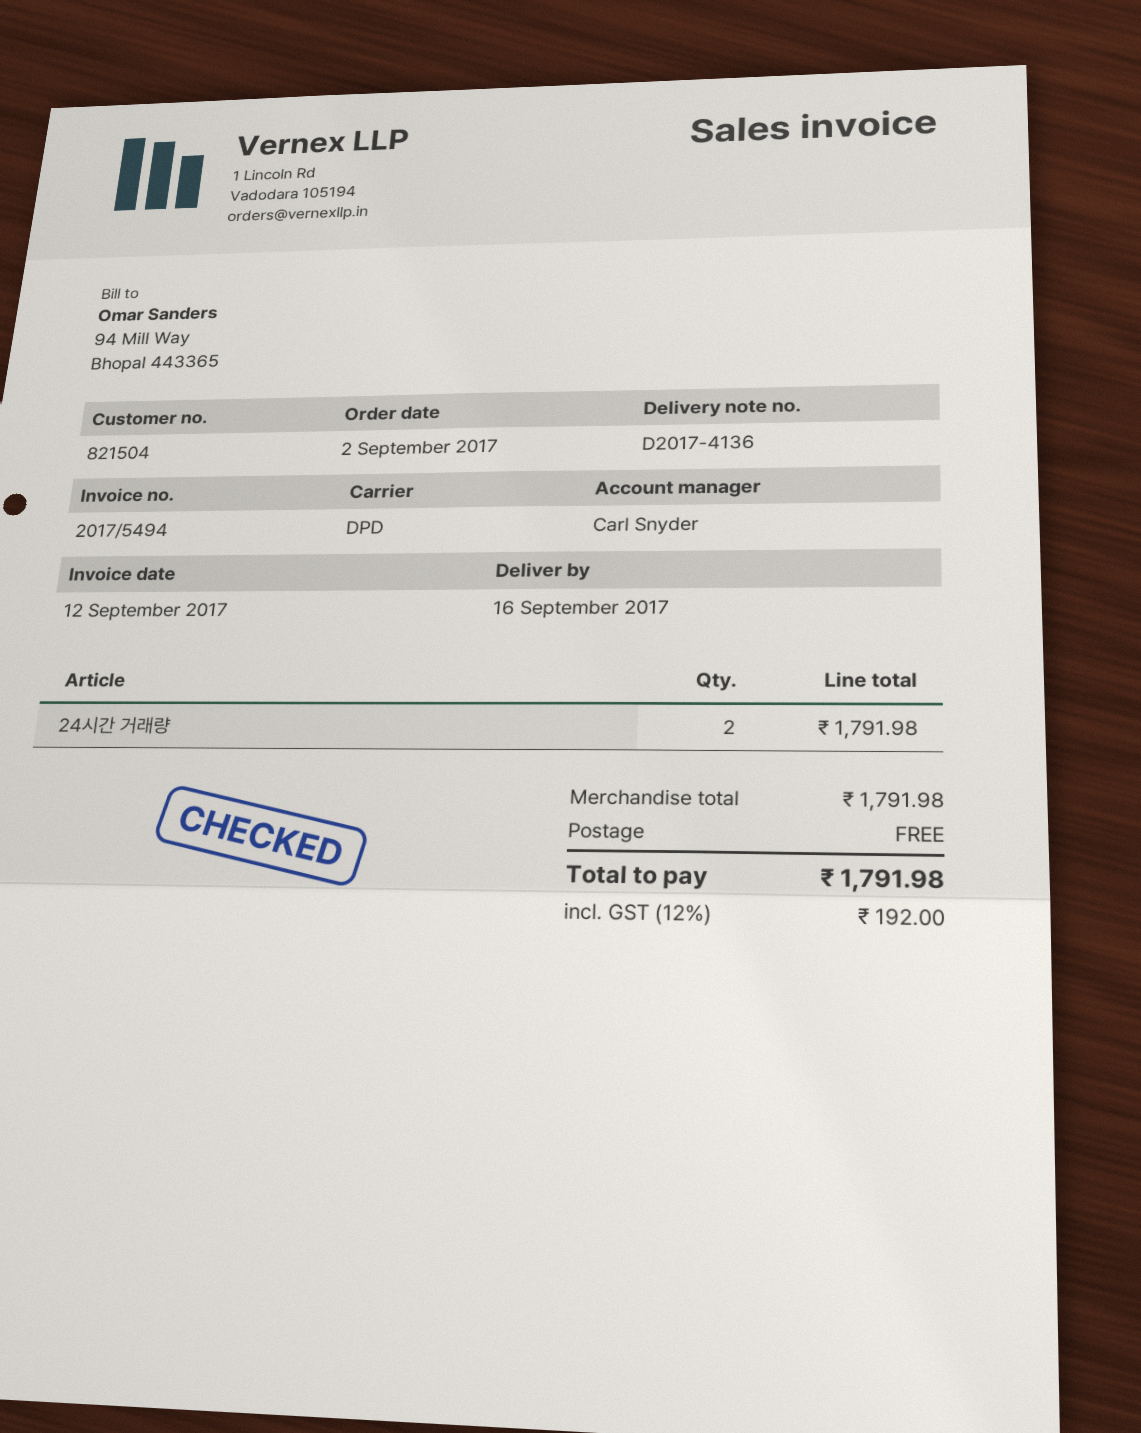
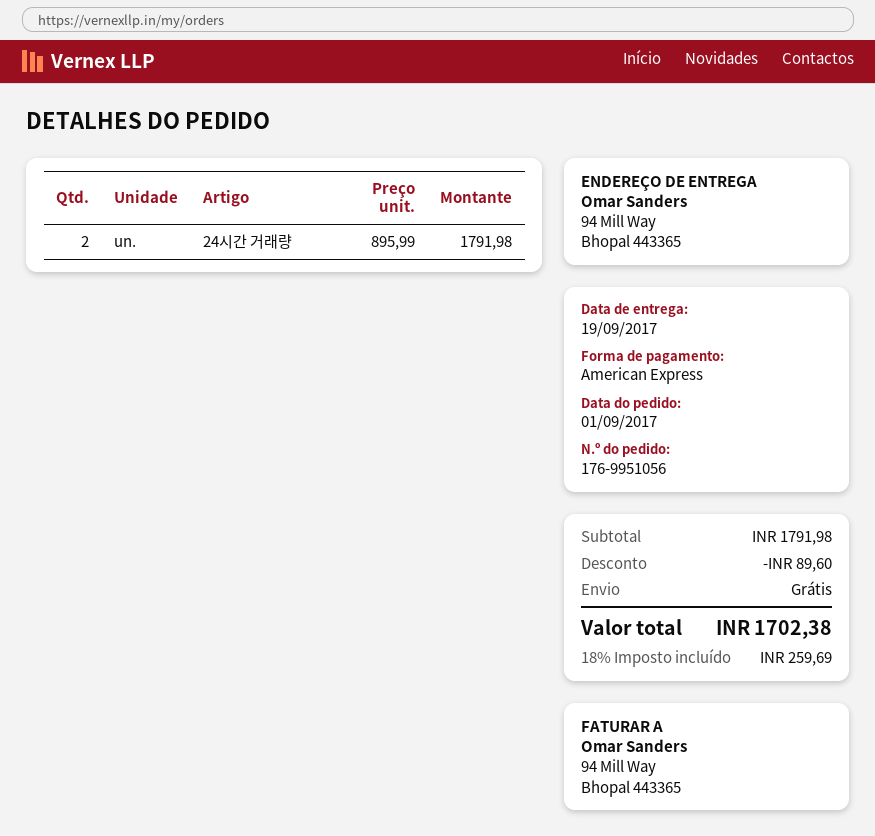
order date: 2017-09-02 -> 2017-09-01
delivery date: 2017-09-16 -> 2017-09-19
discount: none -> 89.60
tax: 12% = 192.00 -> 18% = 259.69
total: 1791.98 -> 1702.38

